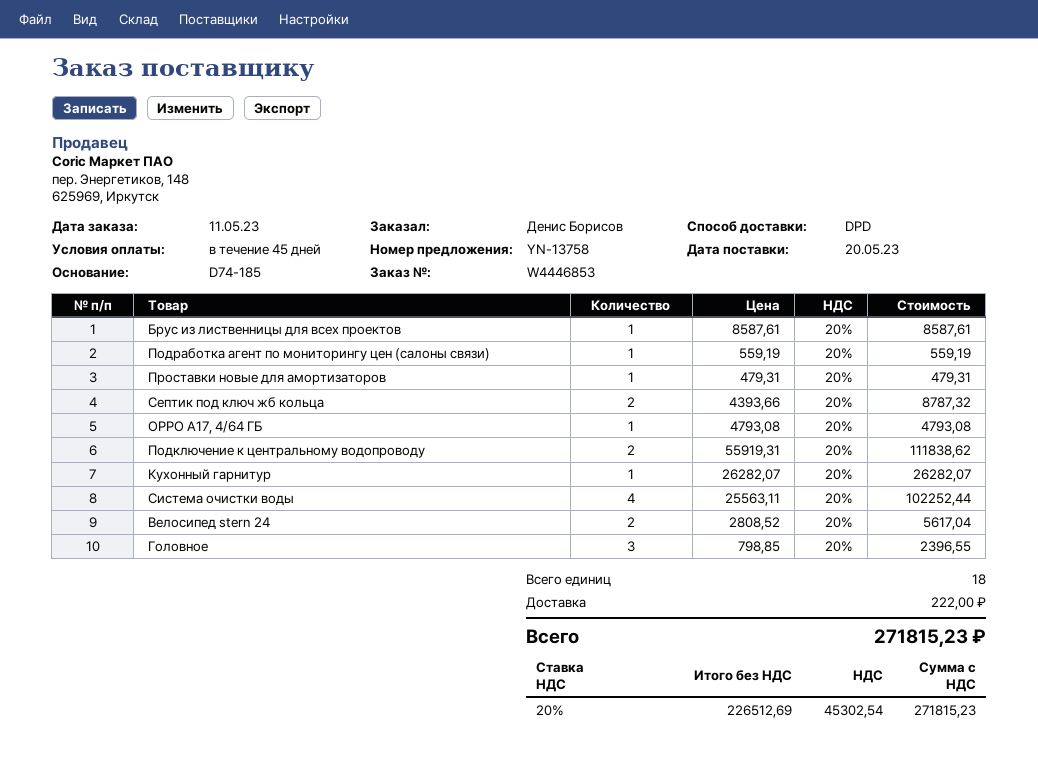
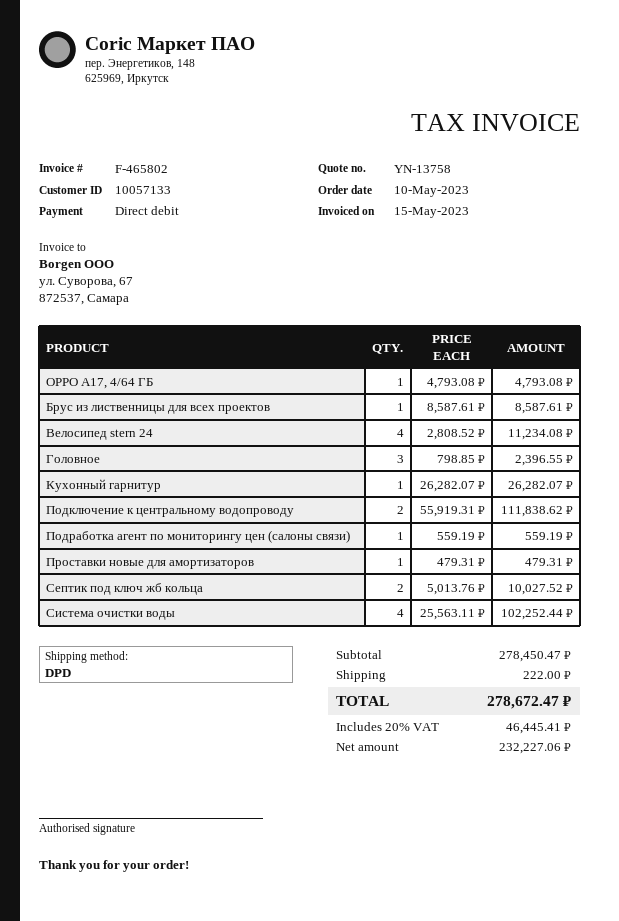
order date: 2023-05-11 -> 2023-05-10
Септик под ключ жб кольца: 2 x 4393.66 = 8787.32 -> 2 x 5013.76 = 10027.52
Велосипед stern 24: 2 x 2808.52 = 5617.04 -> 4 x 2808.52 = 11234.08
net: 226512.69 -> 232227.06
tax: 20% = 45302.54 -> 20% = 46445.41
total: 271815.23 -> 278672.47

